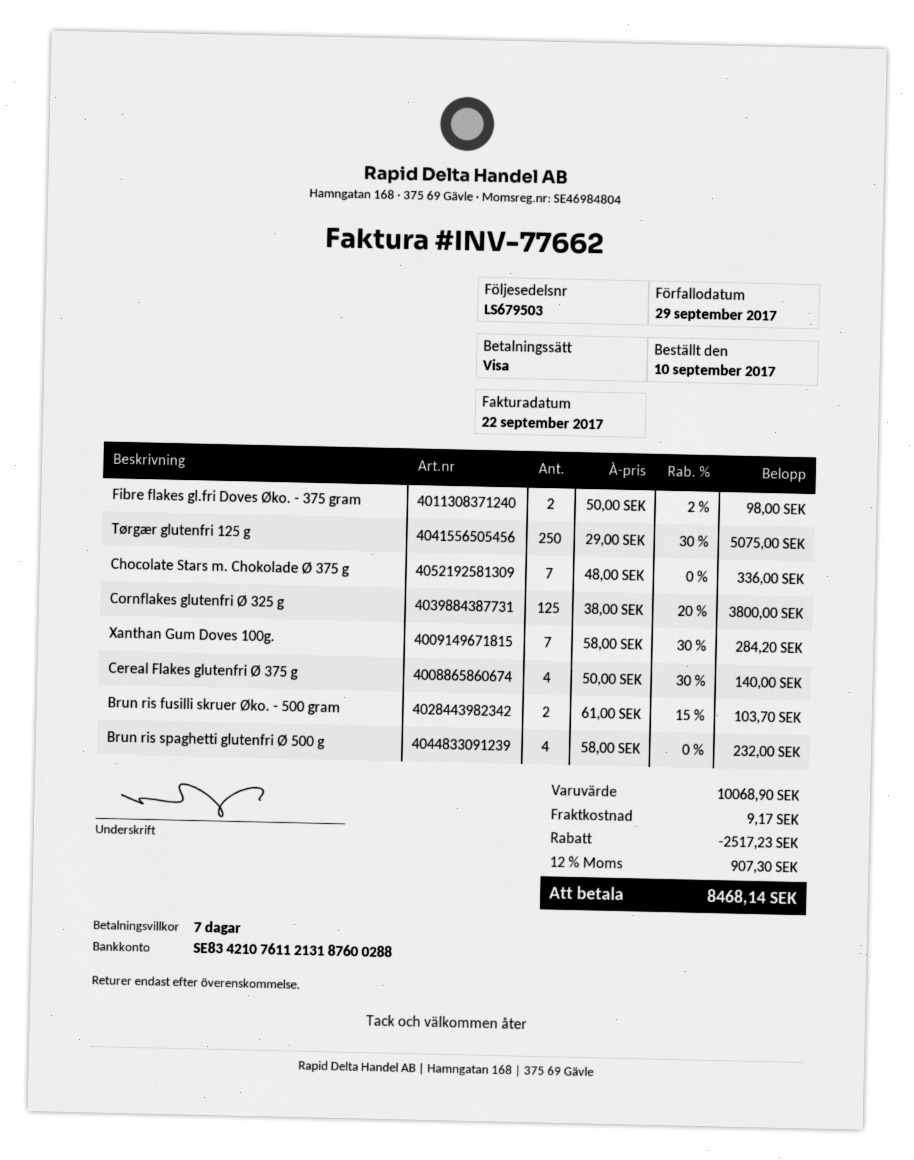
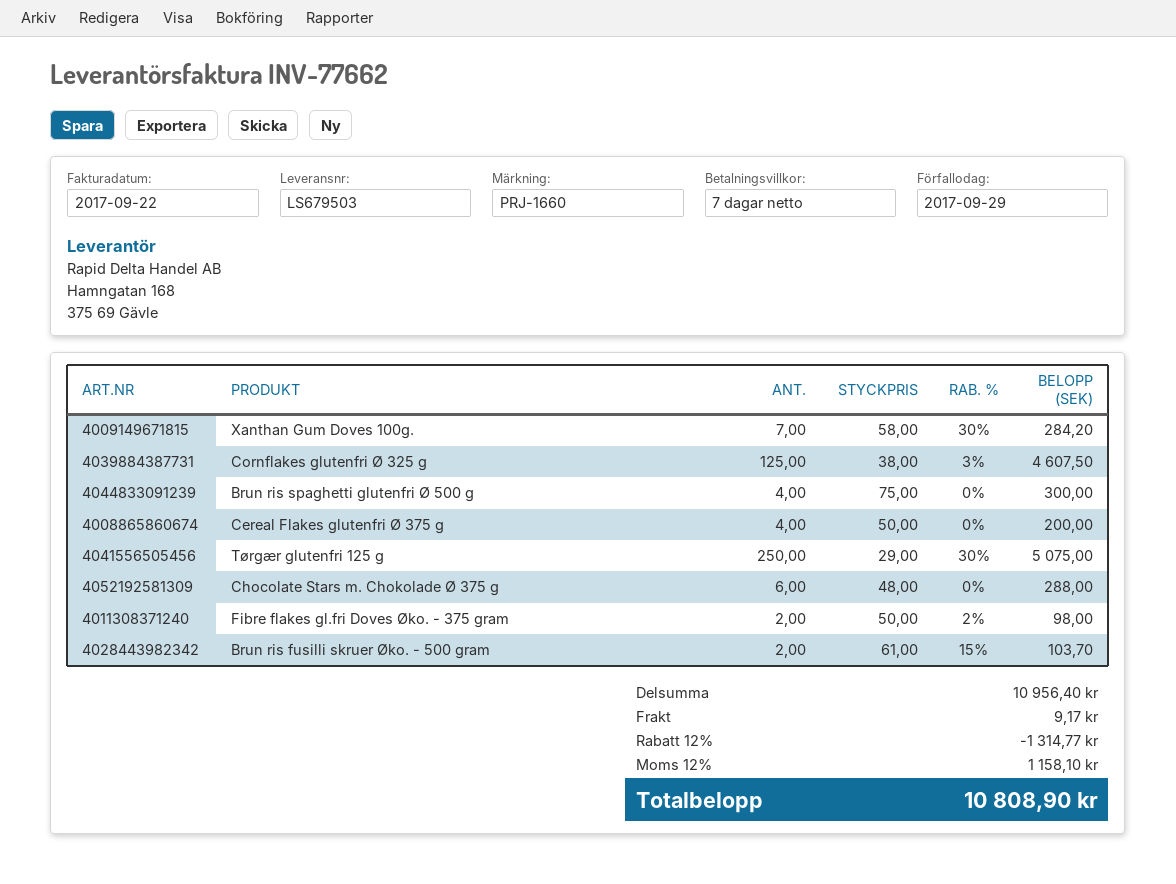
Chocolate Stars m. Chokolade Ø 375 g: 7 x 48.00 = 336.00 -> 6 x 48.00 = 288.00
Cornflakes glutenfri Ø 325 g: 125 x 38.00 - 20% = 3800.00 -> 125 x 38.00 - 3% = 4607.50
Cereal Flakes glutenfri Ø 375 g: 4 x 50.00 - 30% = 140.00 -> 4 x 50.00 = 200.00
Brun ris spaghetti glutenfri Ø 500 g: 4 x 58.00 = 232.00 -> 4 x 75.00 = 300.00
subtotal: 10068.90 -> 10956.40
discount: 2517.23 -> 1314.77
tax: 12% = 907.30 -> 12% = 1158.10
total: 8468.14 -> 10808.90

